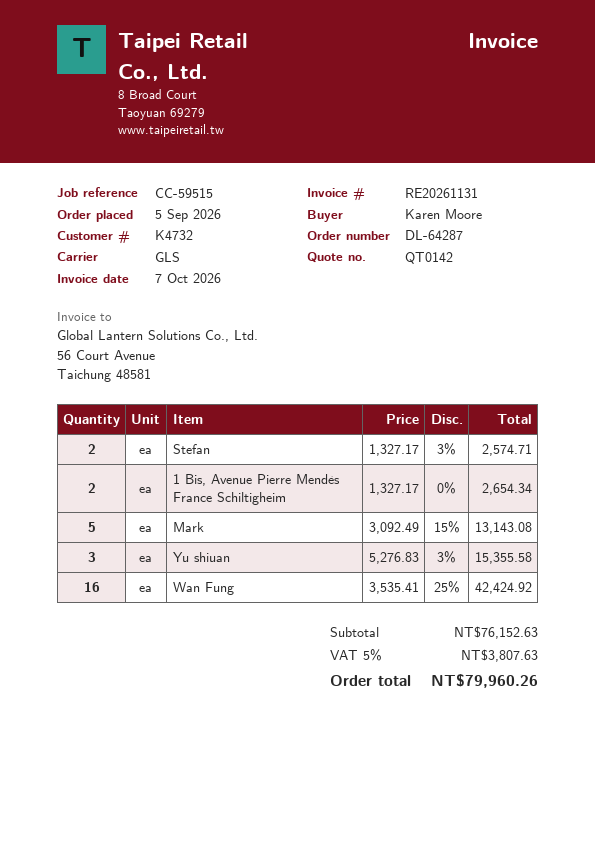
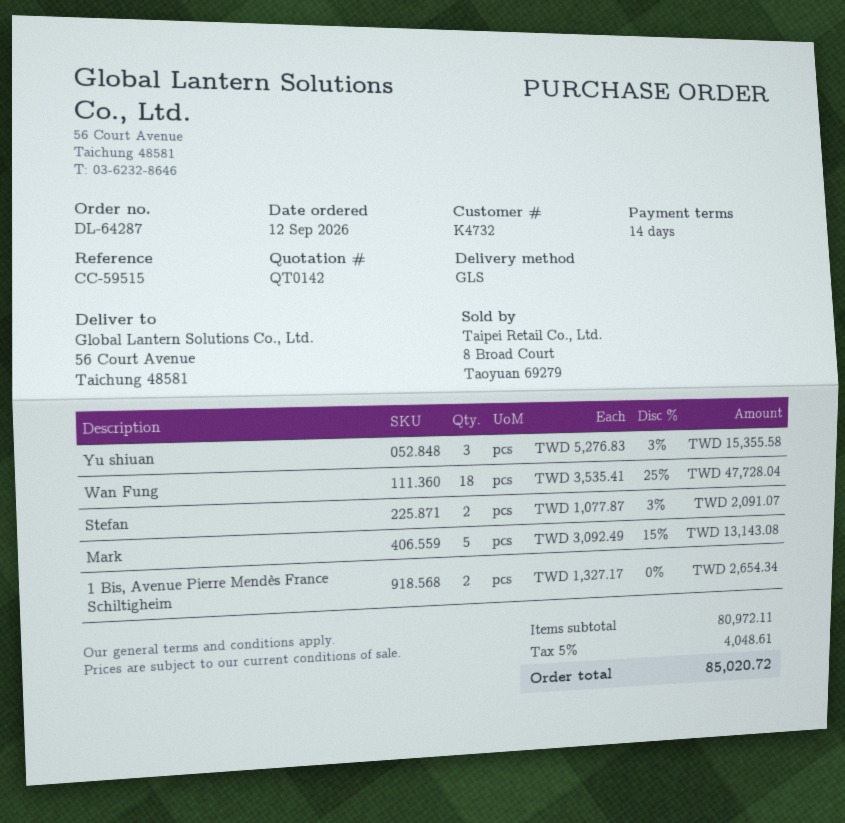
order date: 2026-09-05 -> 2026-09-12
Stefan: 2 x 1327.17 - 3% = 2574.71 -> 2 x 1077.87 - 3% = 2091.07
Wan Fung: 16 x 3535.41 - 25% = 42424.92 -> 18 x 3535.41 - 25% = 47728.04
subtotal: 76152.63 -> 80972.11
tax: 5% = 3807.63 -> 5% = 4048.61
total: 79960.26 -> 85020.72

